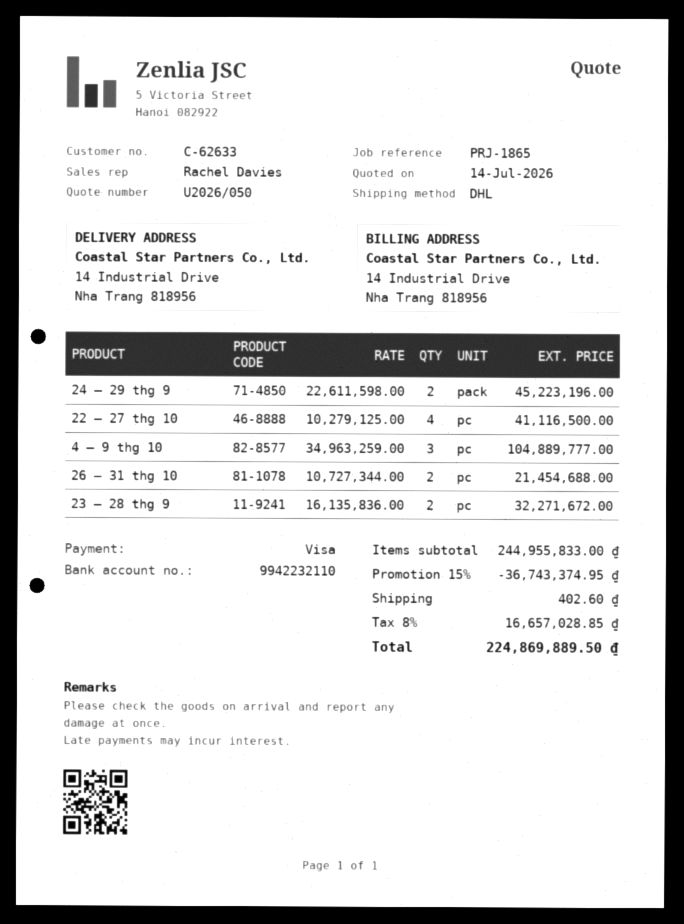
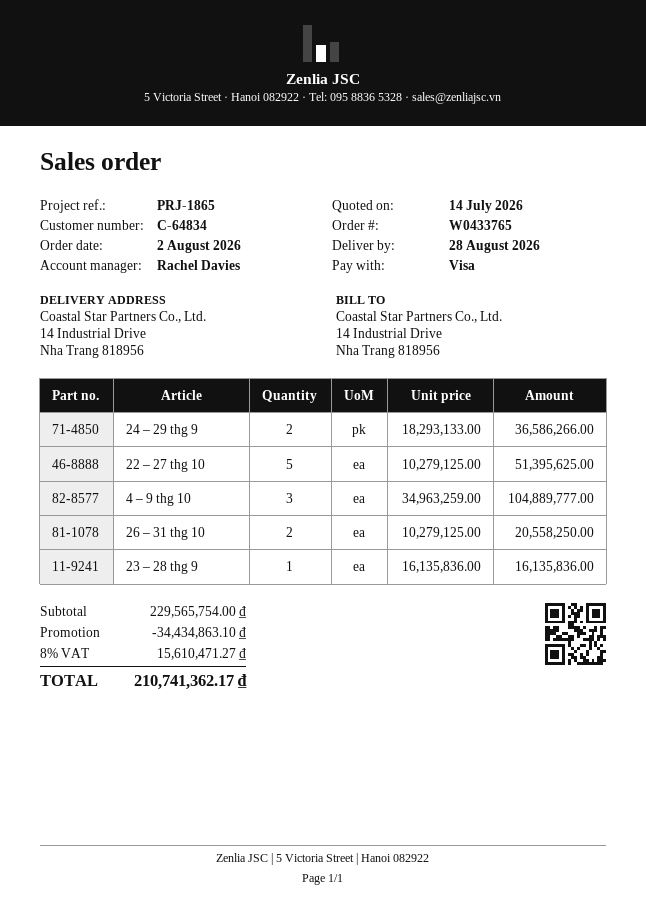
customer number: C-62633 -> C-64834
24 – 29 thg 9: 2 x 22611598.00 = 45223196.00 -> 2 x 18293133.00 = 36586266.00
22 – 27 thg 10: 4 x 10279125.00 = 41116500.00 -> 5 x 10279125.00 = 51395625.00
26 – 31 thg 10: 2 x 10727344.00 = 21454688.00 -> 2 x 10279125.00 = 20558250.00
23 – 28 thg 9: 2 x 16135836.00 = 32271672.00 -> 1 x 16135836.00 = 16135836.00
subtotal: 244955833.00 -> 229565754.00
discount: 36743374.95 -> 34434863.10
shipping: 402.60 -> none
tax: 8% = 16657028.85 -> 8% = 15610471.27
total: 224869889.50 -> 210741362.17

